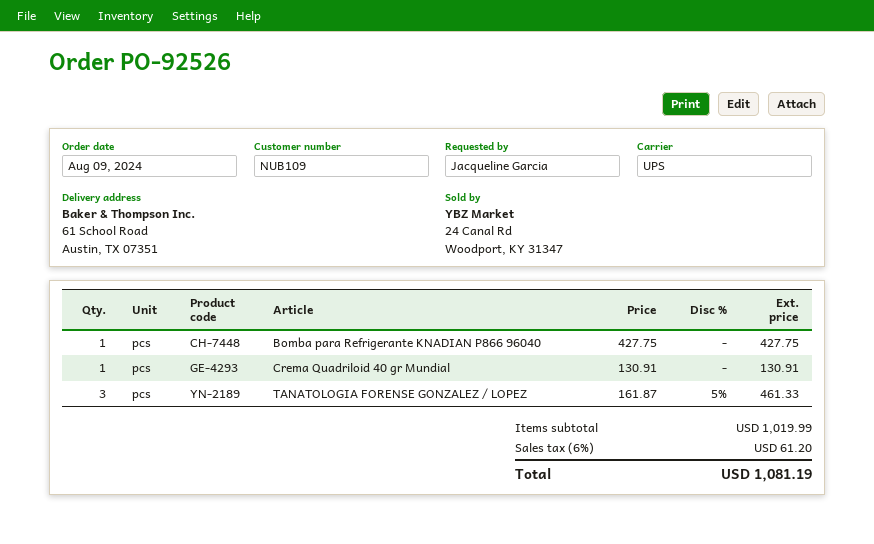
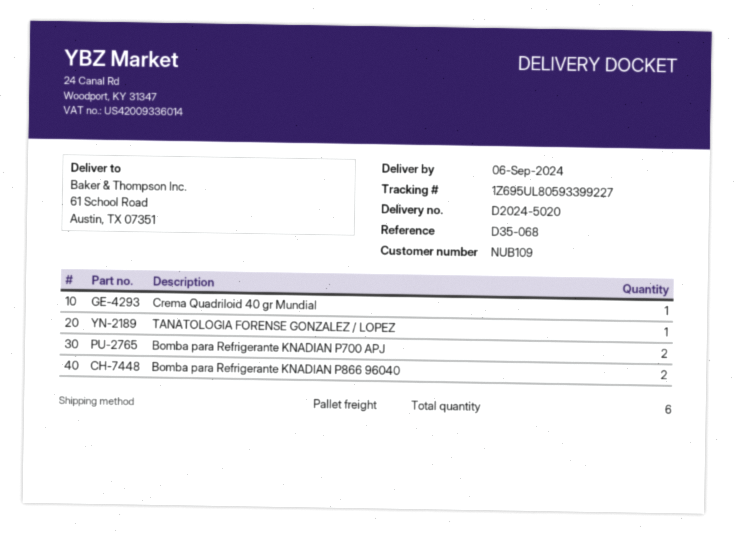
shipping method: UPS -> pallet freight
Bomba para Refrigerante KNADIAN P866 96040: 1 -> 2
TANATOLOGIA FORENSE GONZALEZ / LOPEZ: 3 -> 1
Bomba para Refrigerante KNADIAN P700 APJ: none -> 2

